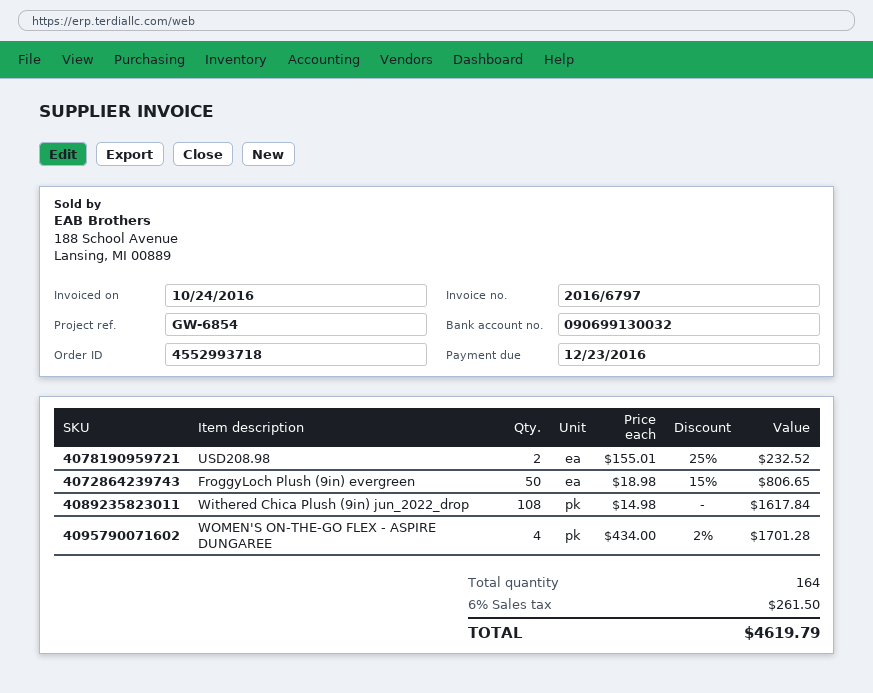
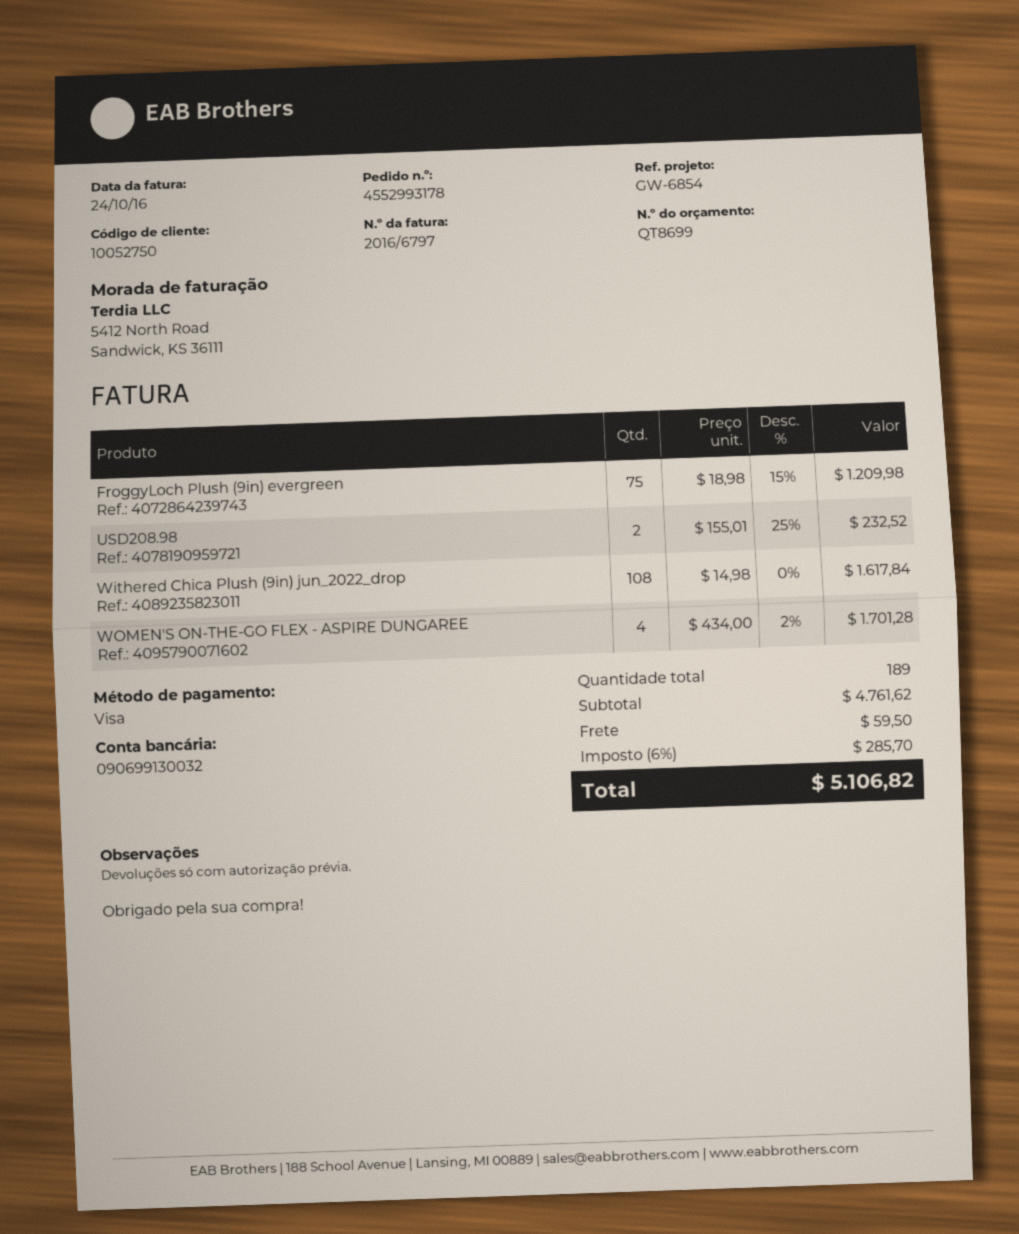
order number: 4552993718 -> 4552993178
FroggyLoch Plush (9in) evergreen: 50 x 18.98 - 15% = 806.65 -> 75 x 18.98 - 15% = 1209.98
total quantity: 164 -> 189
shipping: none -> 59.50
tax: 6% = 261.50 -> 6% = 285.70
total: 4619.79 -> 5106.82

